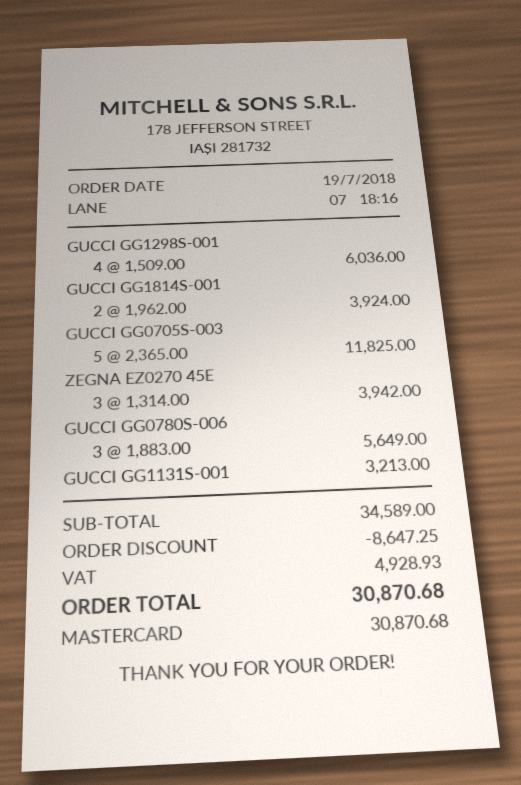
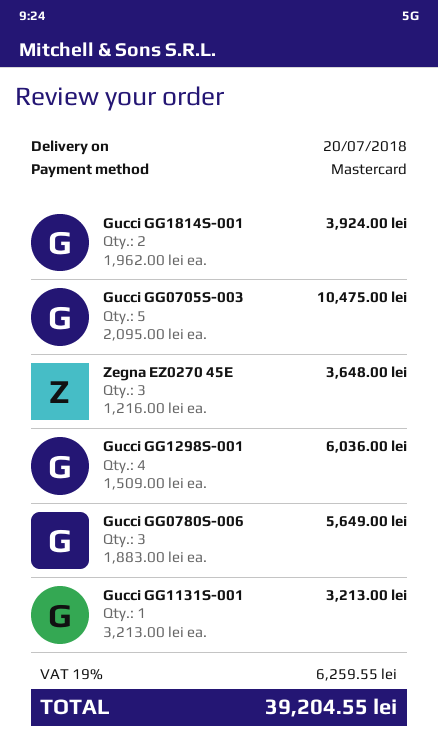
GUCCI GG0705S-003: 5 x 2365.00 = 11825.00 -> 5 x 2095.00 = 10475.00
ZEGNA EZ0270 45E: 3 x 1314.00 = 3942.00 -> 3 x 1216.00 = 3648.00
discount: 8647.25 -> none
tax: 4928.93 -> 6259.55
total: 30870.68 -> 39204.55

